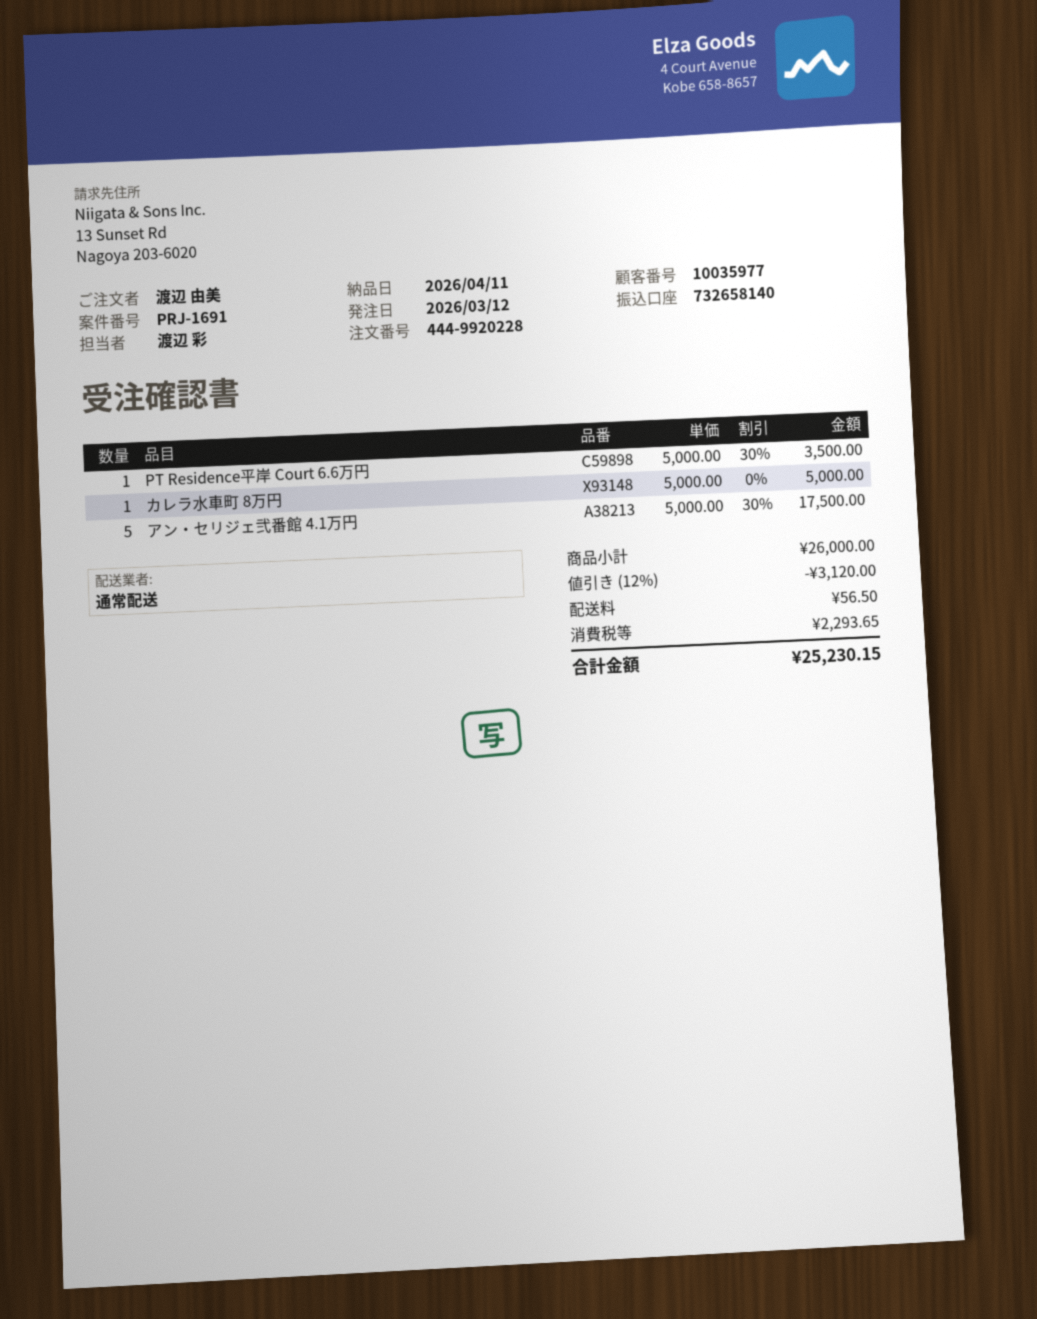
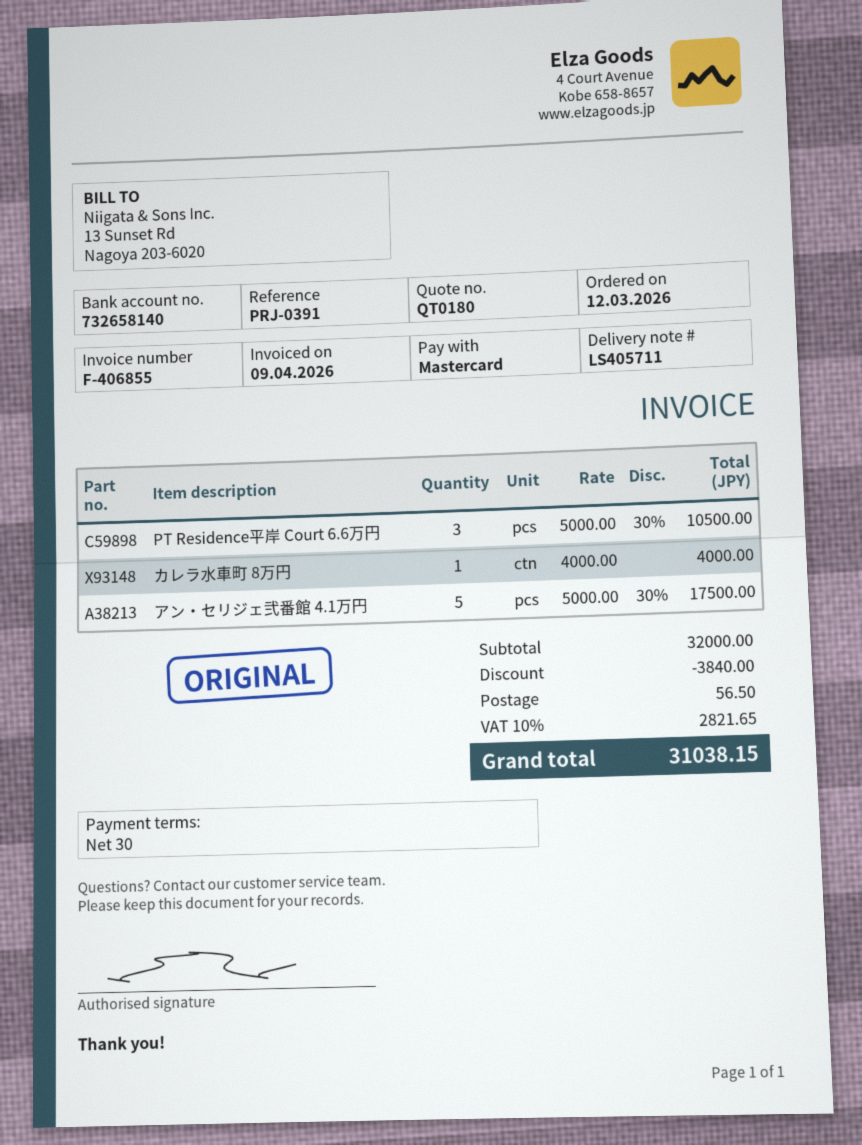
reference: PRJ-1691 -> PRJ-0391
PT Residence平岸 Court 6.6万円: 1 x 5000.00 - 30% = 3500.00 -> 3 x 5000.00 - 30% = 10500.00
カレラ水車町 8万円: 1 x 5000.00 = 5000.00 -> 1 x 4000.00 = 4000.00
subtotal: 26000.00 -> 32000.00
discount: 3120.00 -> 3840.00
tax: 2293.65 -> 2821.65
total: 25230.15 -> 31038.15

